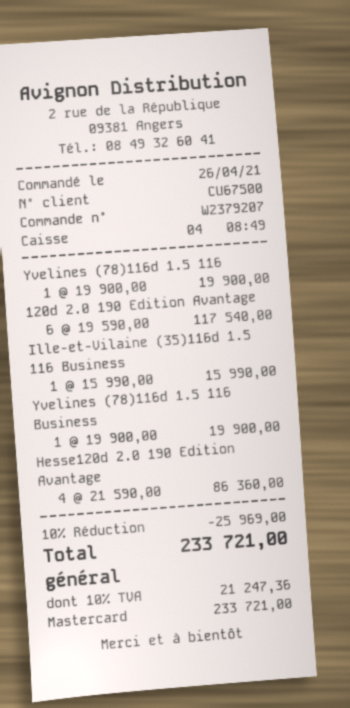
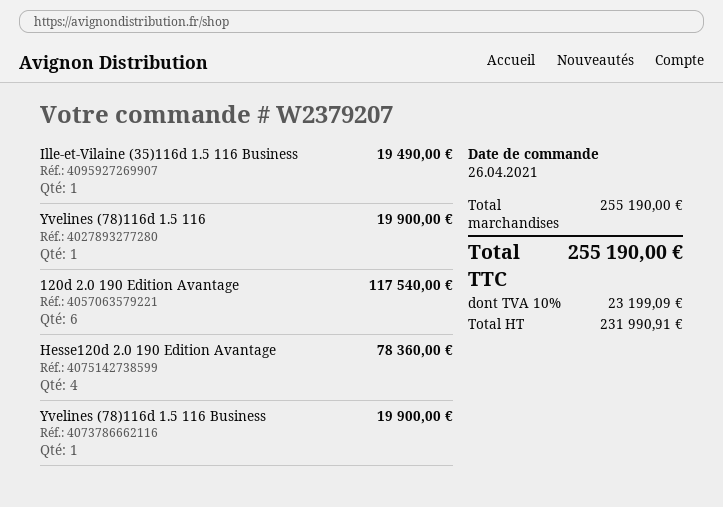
Ille-et-Vilaine (35)116d 1.5 116 Business: 1 for 15990.00 -> 1 for 19490.00
Hesse120d 2.0 190 Edition Avantage: 4 for 86360.00 -> 4 for 78360.00
discount: 10% = 25969.00 -> none
tax: 10% = 21247.36 -> 10% = 23199.09
total: 233721.00 -> 255190.00

